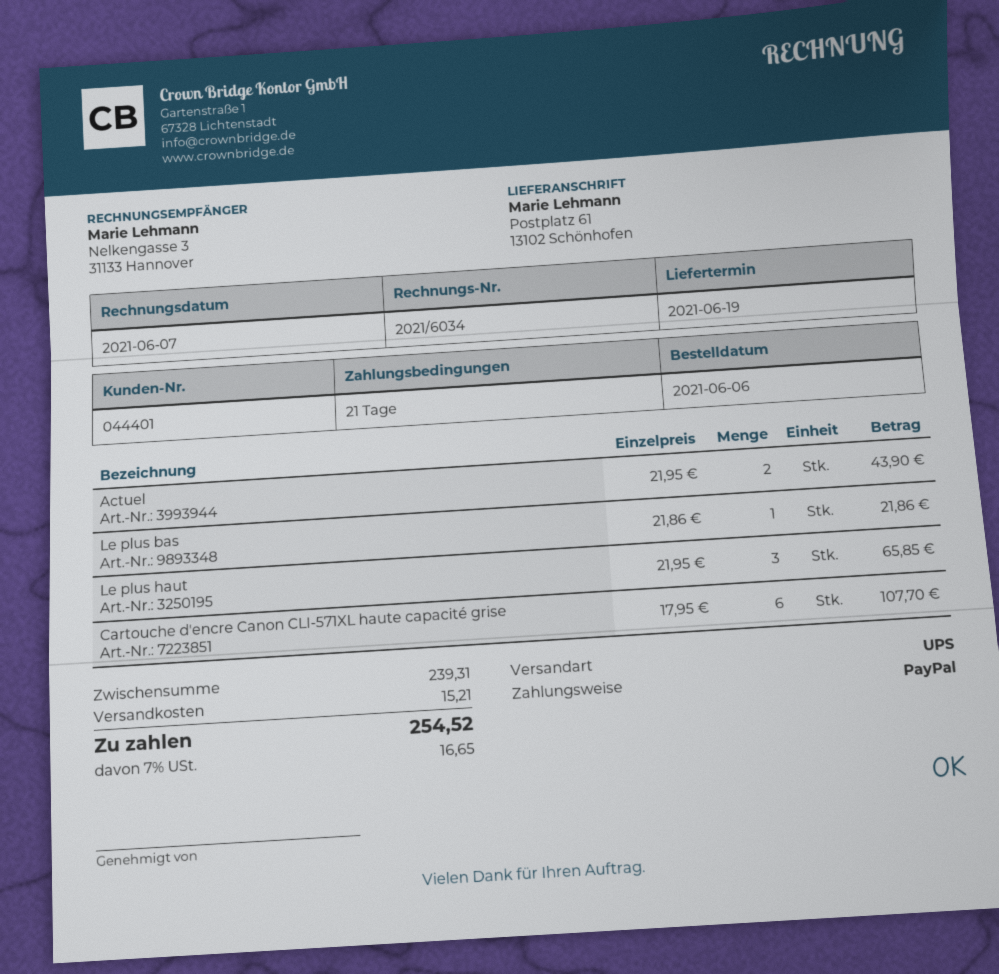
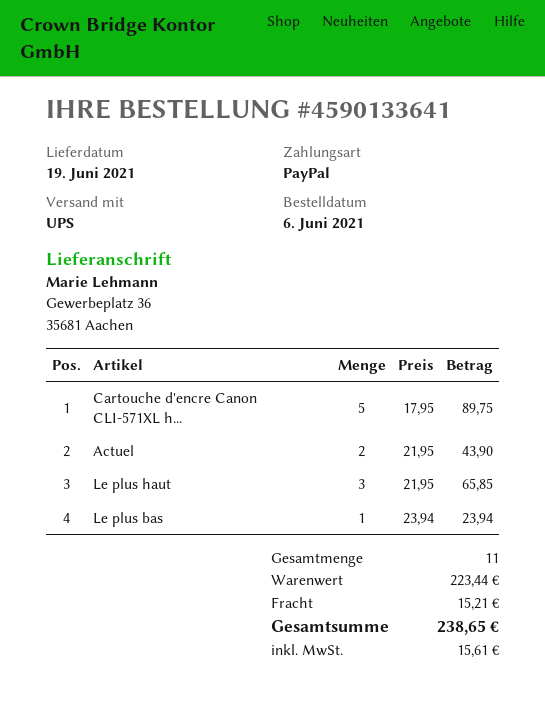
ship to: Postplatz 61, 13102 Schönhofen -> Gewerbeplatz 36, 35681 Aachen
Le plus bas: 1 x 21.86 = 21.86 -> 1 x 23.94 = 23.94
Cartouche d'encre Canon CLI-571XL haute capacité grise: 6 x 17.95 = 107.70 -> 5 x 17.95 = 89.75
subtotal: 239.31 -> 223.44
tax: 16.65 -> 15.61
total: 254.52 -> 238.65

